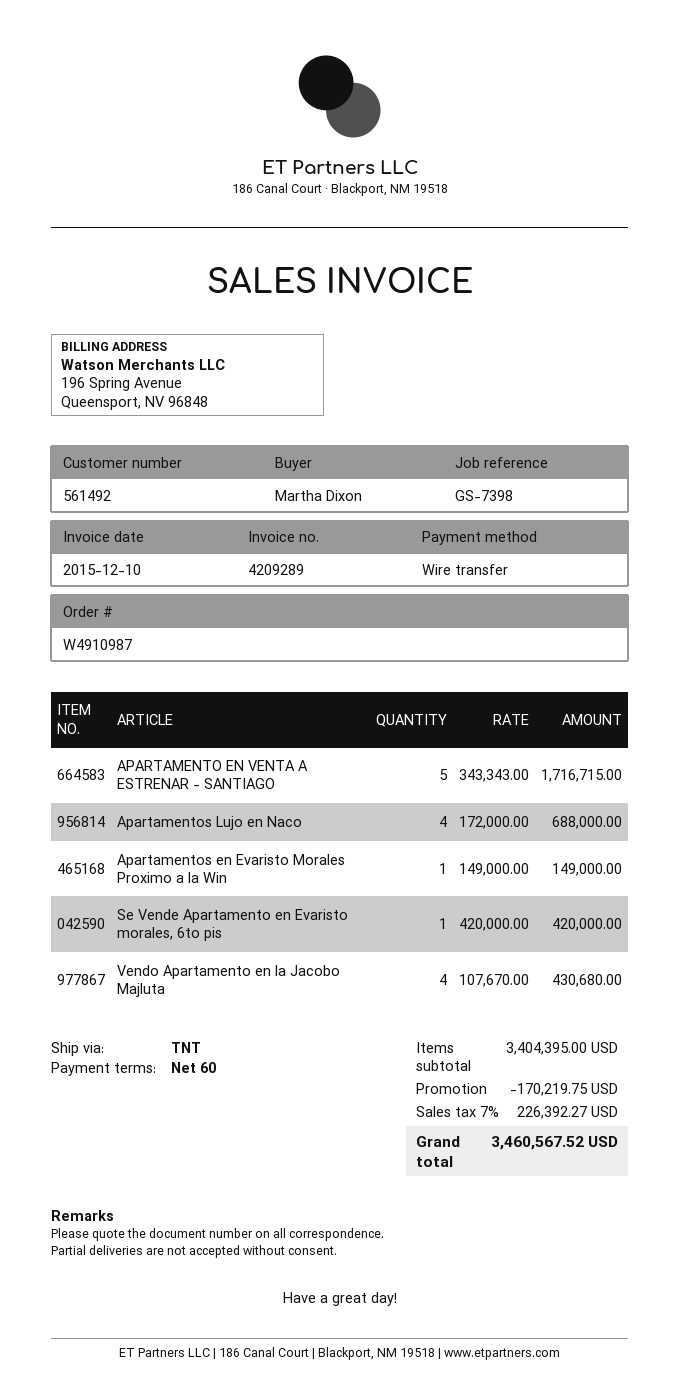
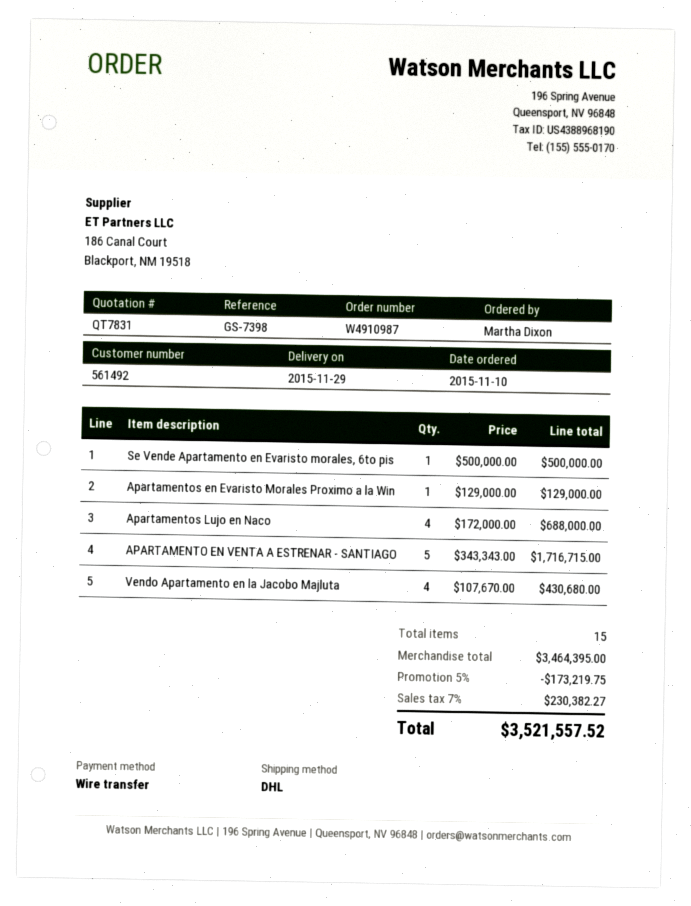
shipping method: TNT -> DHL
Apartamentos en Evaristo Morales Proximo a la Win: 1 x 149000.00 = 149000.00 -> 1 x 129000.00 = 129000.00
Se Vende Apartamento en Evaristo morales, 6to pis: 1 x 420000.00 = 420000.00 -> 1 x 500000.00 = 500000.00
subtotal: 3404395.00 -> 3464395.00
discount: 170219.75 -> 173219.75
tax: 7% = 226392.27 -> 7% = 230382.27
total: 3460567.52 -> 3521557.52

